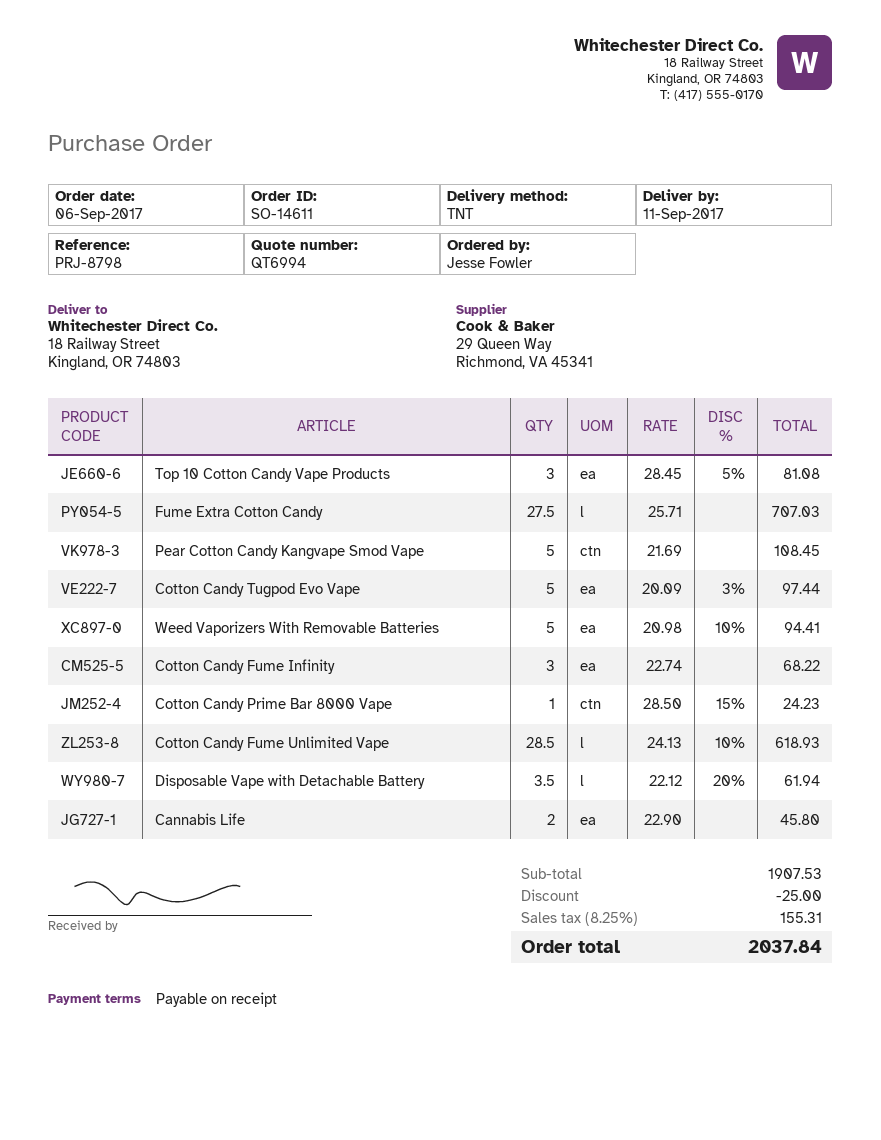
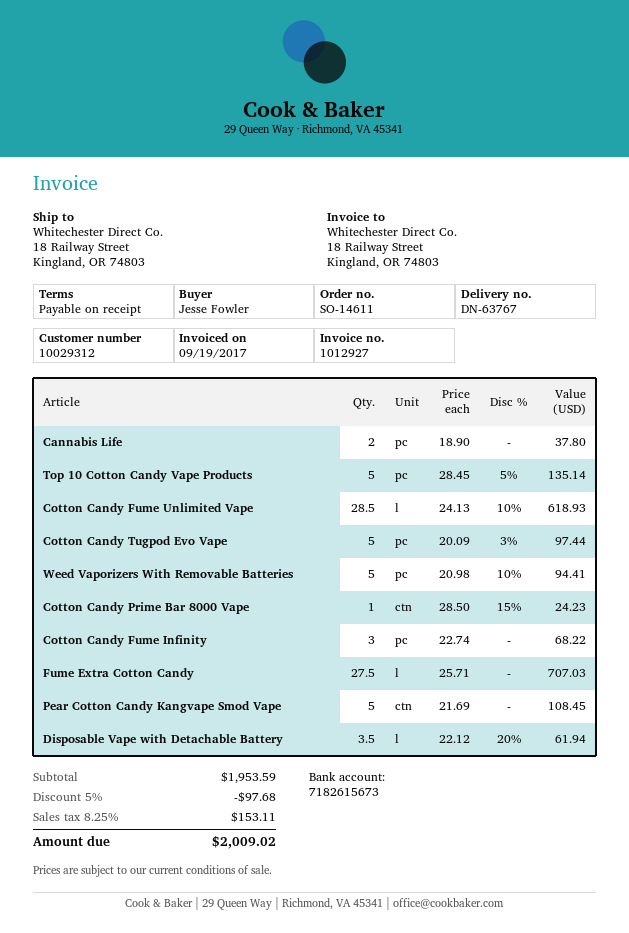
Top 10 Cotton Candy Vape Products: 3 x 28.45 - 5% = 81.08 -> 5 x 28.45 - 5% = 135.14
Cannabis Life: 2 x 22.90 = 45.80 -> 2 x 18.90 = 37.80
subtotal: 1907.53 -> 1953.59
discount: 25.00 -> 97.68
tax: 8.25% = 155.31 -> 8.25% = 153.11
total: 2037.84 -> 2009.02

